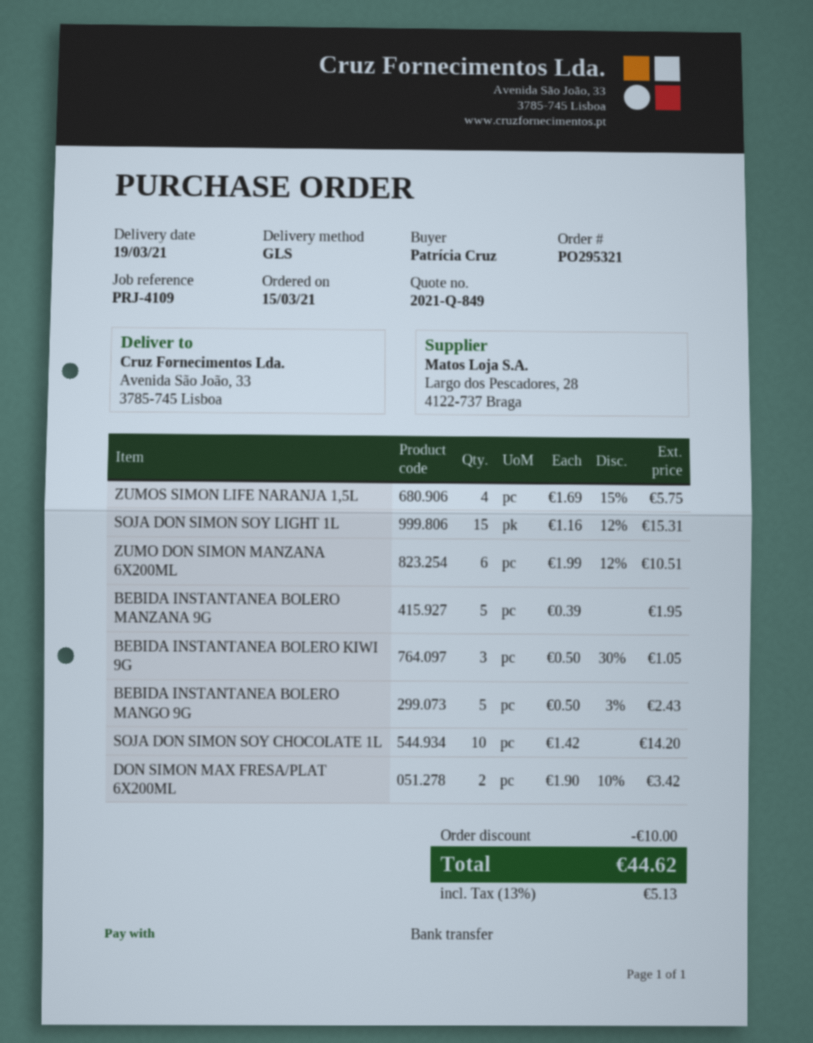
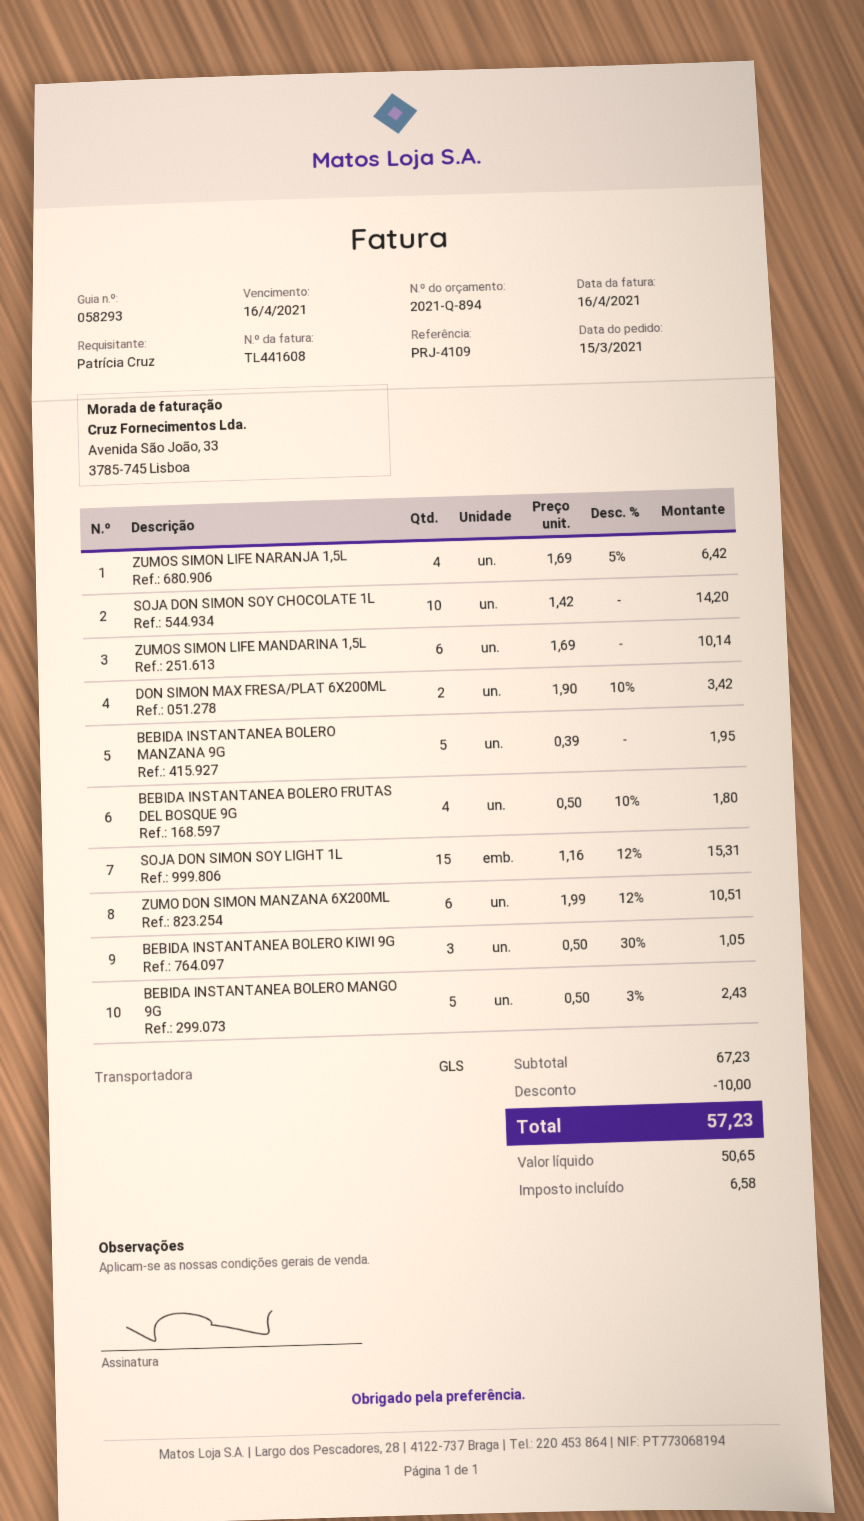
quote number: 2021-Q-849 -> 2021-Q-894
ZUMOS SIMON LIFE NARANJA 1,5L: 4 x 1.69 - 15% = 5.75 -> 4 x 1.69 - 5% = 6.42
ZUMOS SIMON LIFE MANDARINA 1,5L: none -> 6 x 1.69 = 10.14
BEBIDA INSTANTANEA BOLERO FRUTAS DEL BOSQUE 9G: none -> 4 x 0.50 - 10% = 1.80
tax: 5.13 -> 6.58
total: 44.62 -> 57.23

